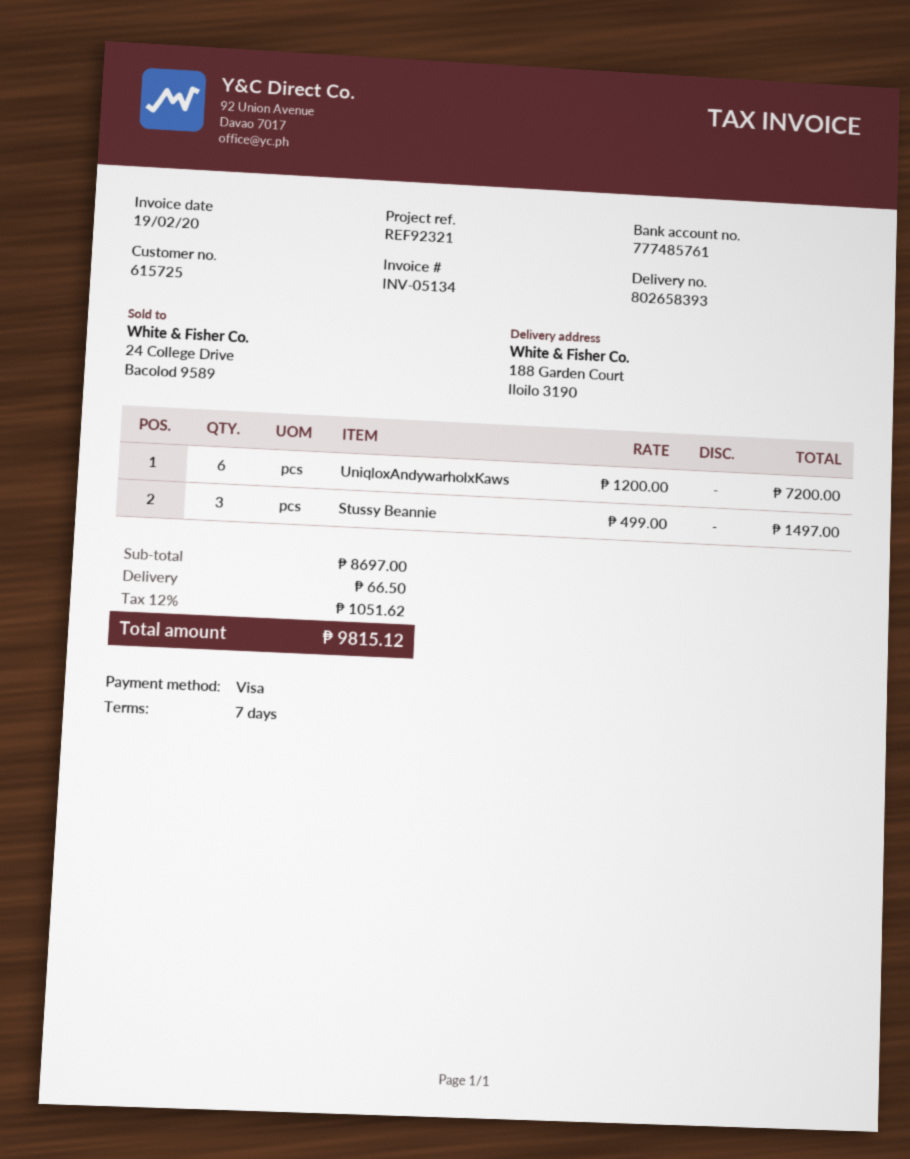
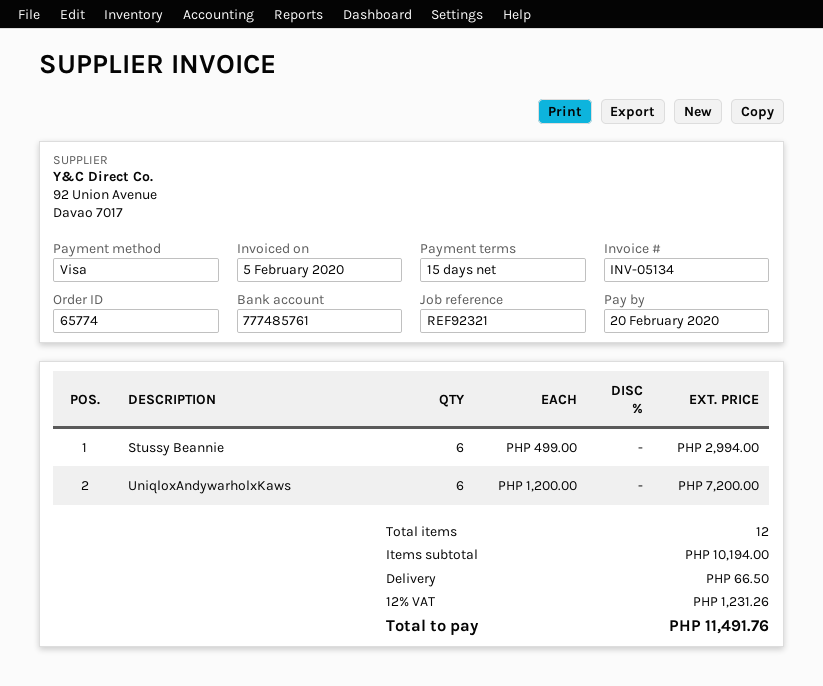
invoice date: 2020-02-19 -> 2020-02-05
payment terms: 7 days -> 15 days
Stussy Beannie: 3 x 499.00 = 1497.00 -> 6 x 499.00 = 2994.00
subtotal: 8697.00 -> 10194.00
tax: 12% = 1051.62 -> 12% = 1231.26
total: 9815.12 -> 11491.76

